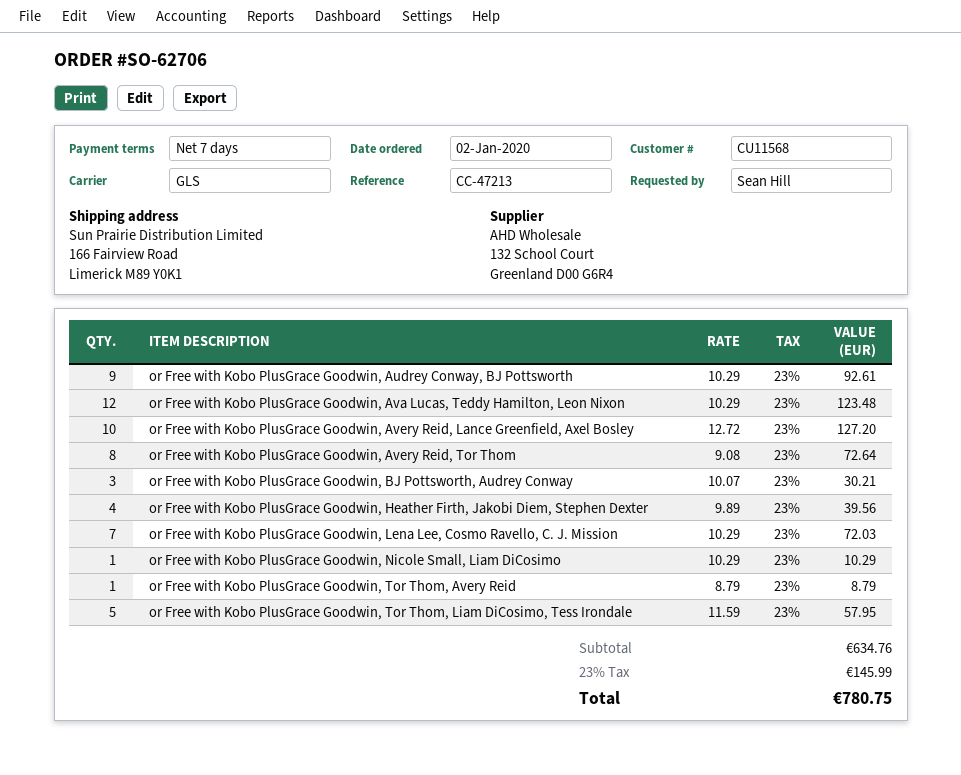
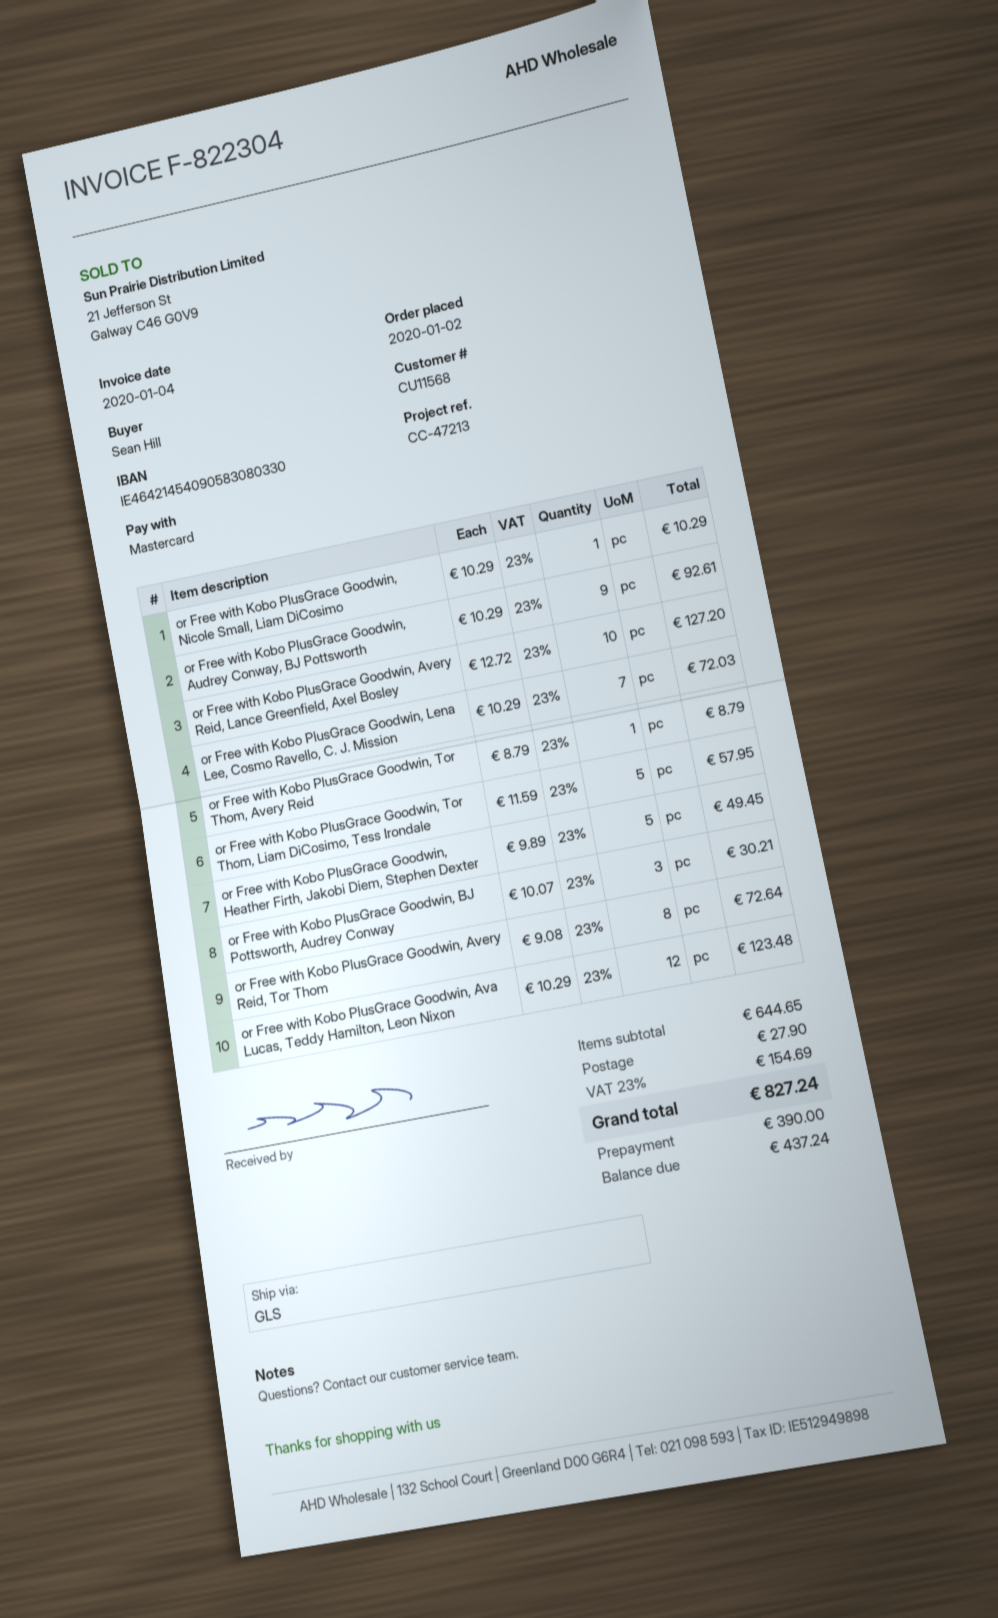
or Free with Kobo PlusGrace Goodwin, Heather Firth, Jakobi Diem, Stephen Dexter: 4 x 9.89 = 39.56 -> 5 x 9.89 = 49.45
subtotal: 634.76 -> 644.65
shipping: none -> 27.90
tax: 23% = 145.99 -> 23% = 154.69
total: 780.75 -> 827.24

